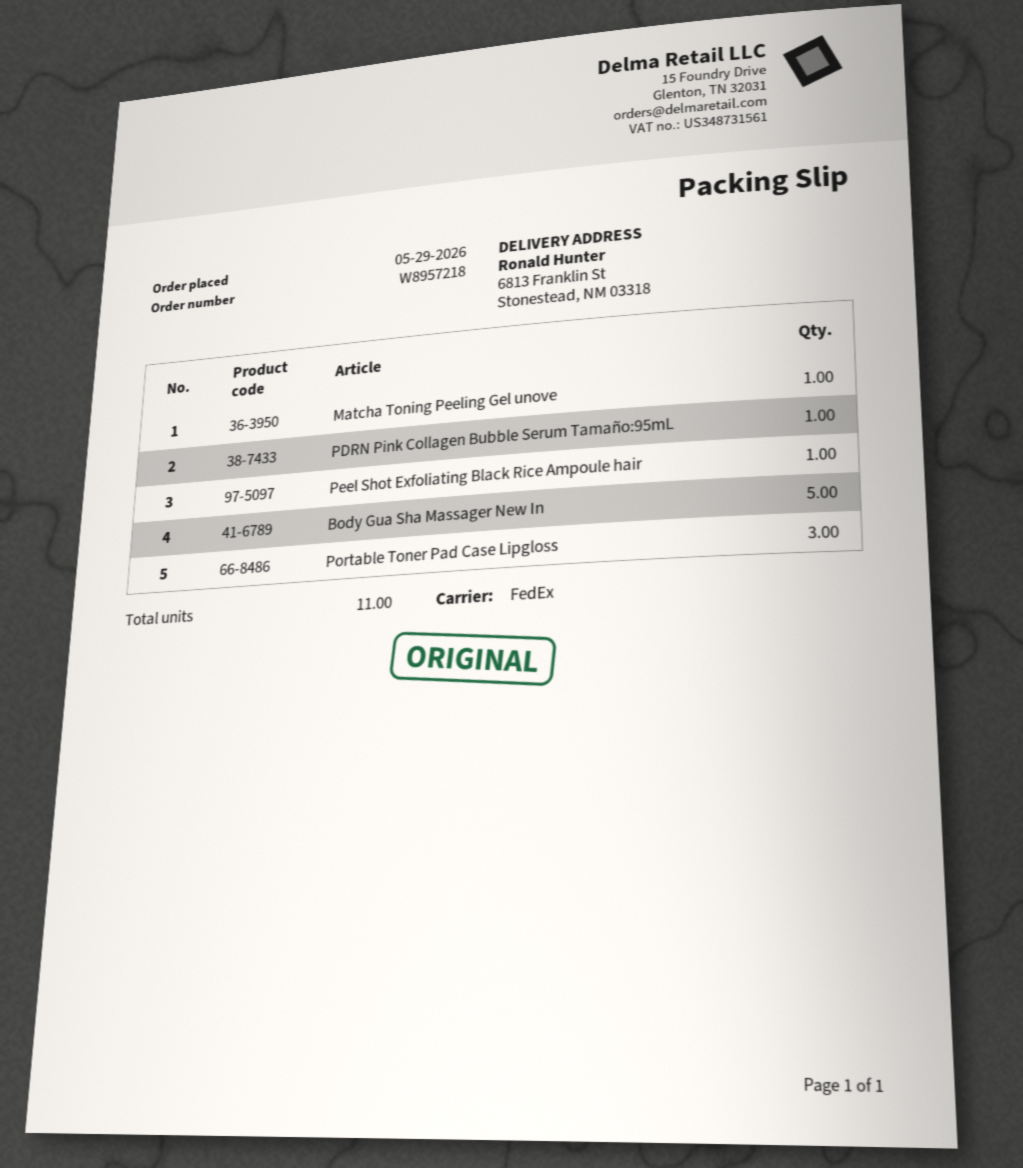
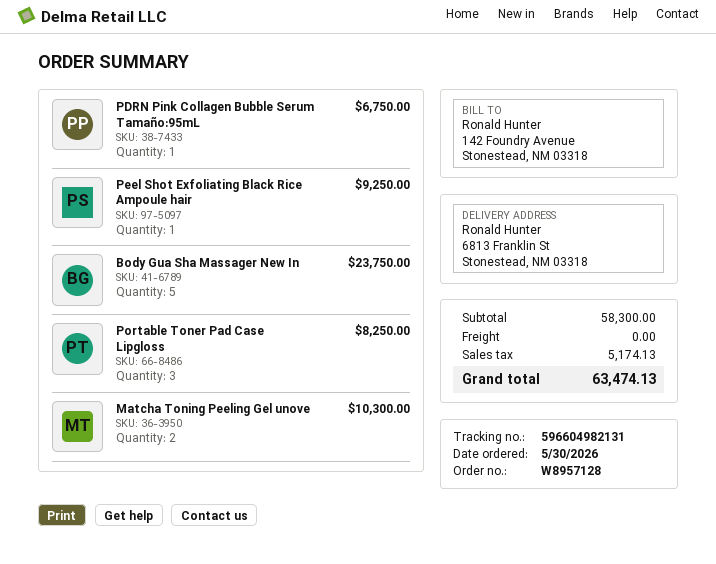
order number: W8957218 -> W8957128
order date: 2026-05-29 -> 2026-05-30
Matcha Toning Peeling Gel unove: 1 -> 2

